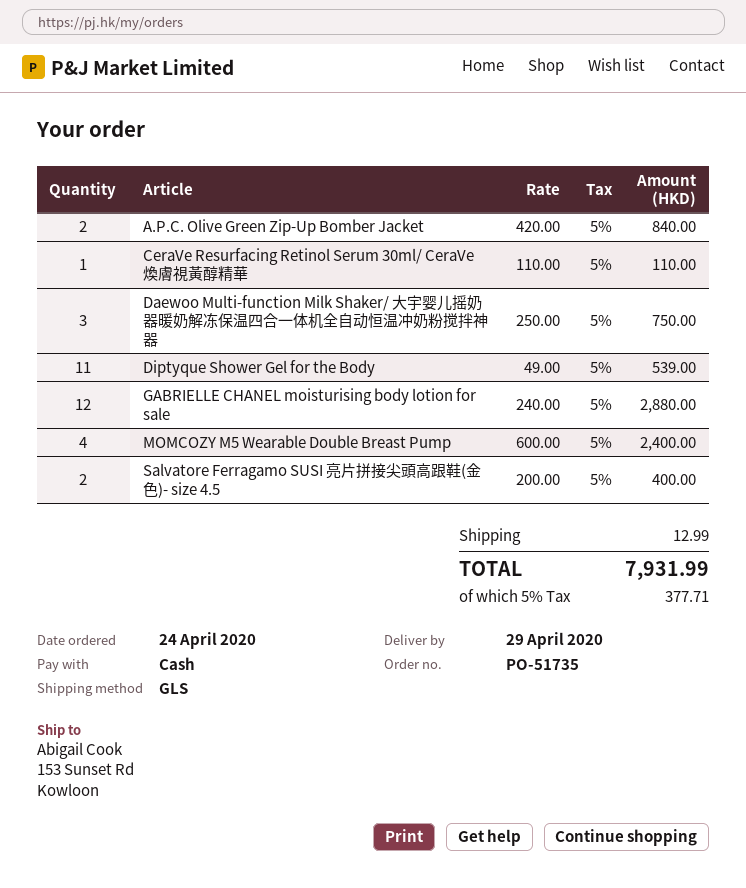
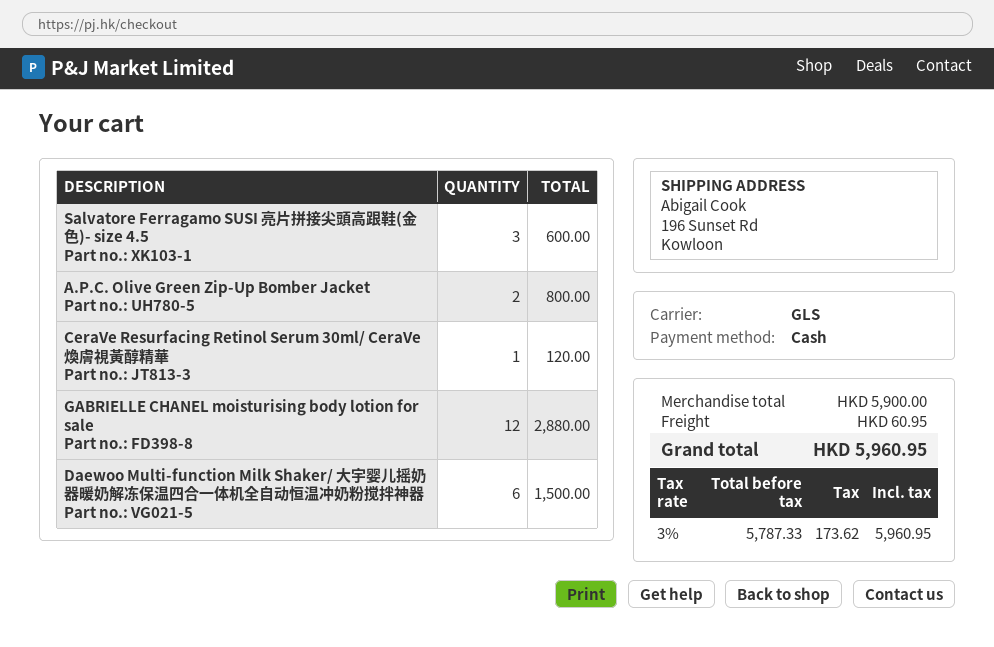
ship to: 153 Sunset Rd, Kowloon -> 196 Sunset Rd, Kowloon
A.P.C. Olive Green Zip-Up Bomber Jacket: 2 for 840.00 -> 2 for 800.00
CeraVe Resurfacing Retinol Serum 30ml/ CeraVe 煥膚視黃醇精華: 1 for 110.00 -> 1 for 120.00
Daewoo Multi-function Milk Shaker/ 大宇婴儿摇奶器暖奶解冻保温四合一体机全自动恒温冲奶粉搅拌神器: 3 for 750.00 -> 6 for 1500.00
Diptyque Shower Gel for the Body: 11 for 539.00 -> none
MOMCOZY M5 Wearable Double Breast Pump: 4 for 2400.00 -> none
Salvatore Ferragamo SUSI 亮片拼接尖頭高跟鞋(金色)- size 4.5: 2 for 400.00 -> 3 for 600.00
shipping: 12.99 -> 60.95
tax: 5% = 377.71 -> 3% = 173.62
total: 7931.99 -> 5960.95

